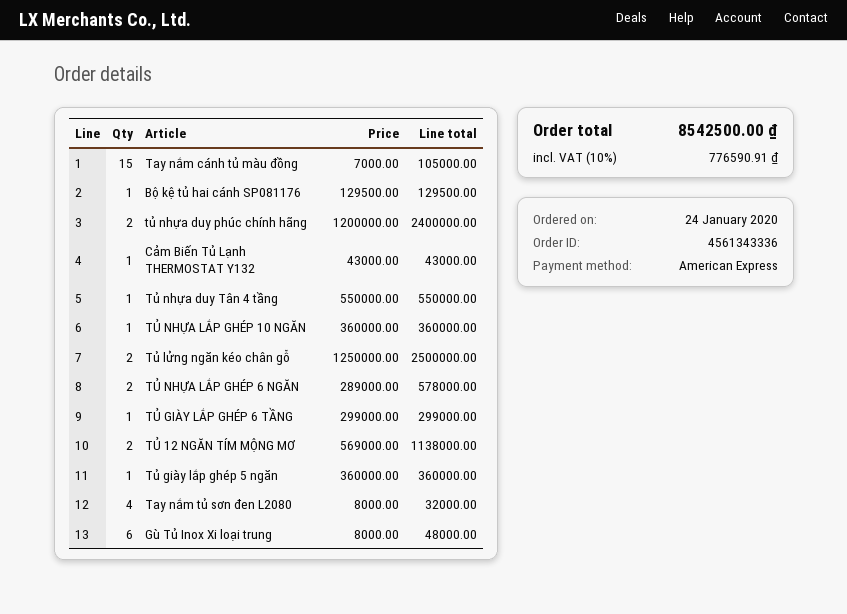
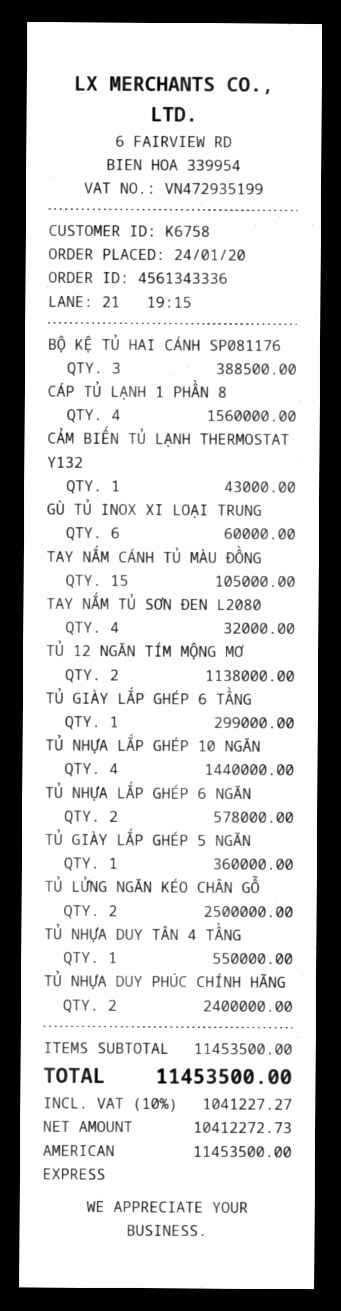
Bộ kệ tủ hai cánh SP081176: 1 for 129500.00 -> 3 for 388500.00
TỦ NHỰA LẮP GHÉP 10 NGĂN: 1 for 360000.00 -> 4 for 1440000.00
Gù Tủ Inox Xi loại trung: 6 for 48000.00 -> 6 for 60000.00
CÁP TỦ LẠNH 1 PHẦN 8: none -> 4 for 1560000.00
tax: 10% = 776590.91 -> 10% = 1041227.27
total: 8542500.00 -> 11453500.00

